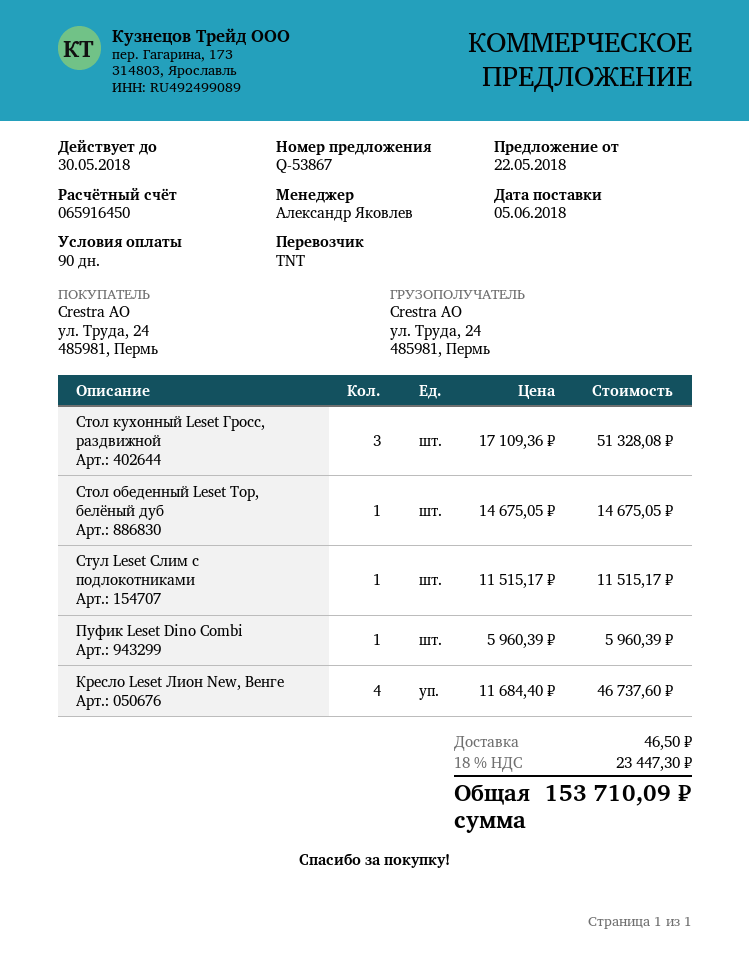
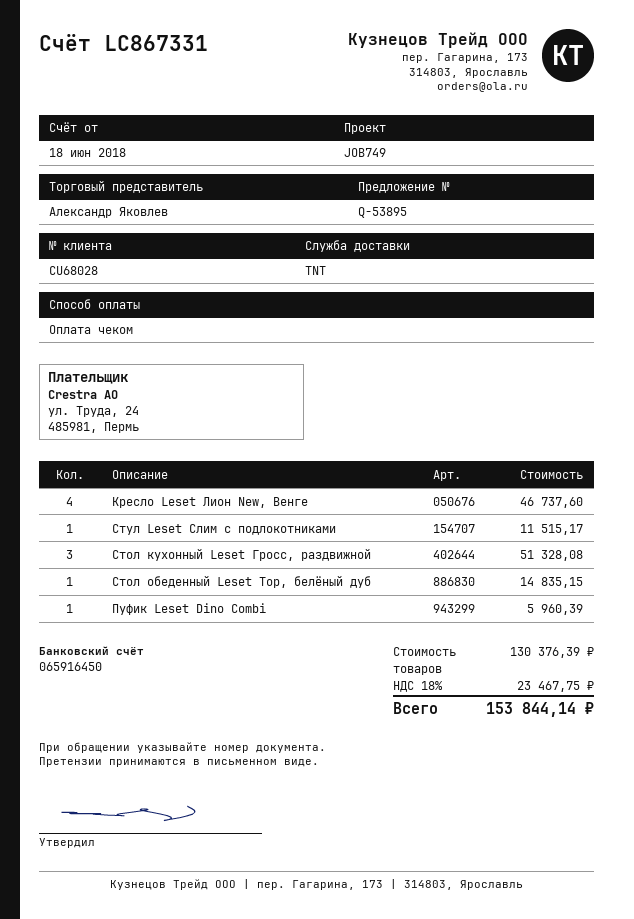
quote number: Q-53867 -> Q-53895
Стол обеденный Leset Тор, белёный дуб: 1 for 14675.05 -> 1 for 14835.15
shipping: 46.50 -> none
tax: 18% = 23447.30 -> 18% = 23467.75
total: 153710.09 -> 153844.14

